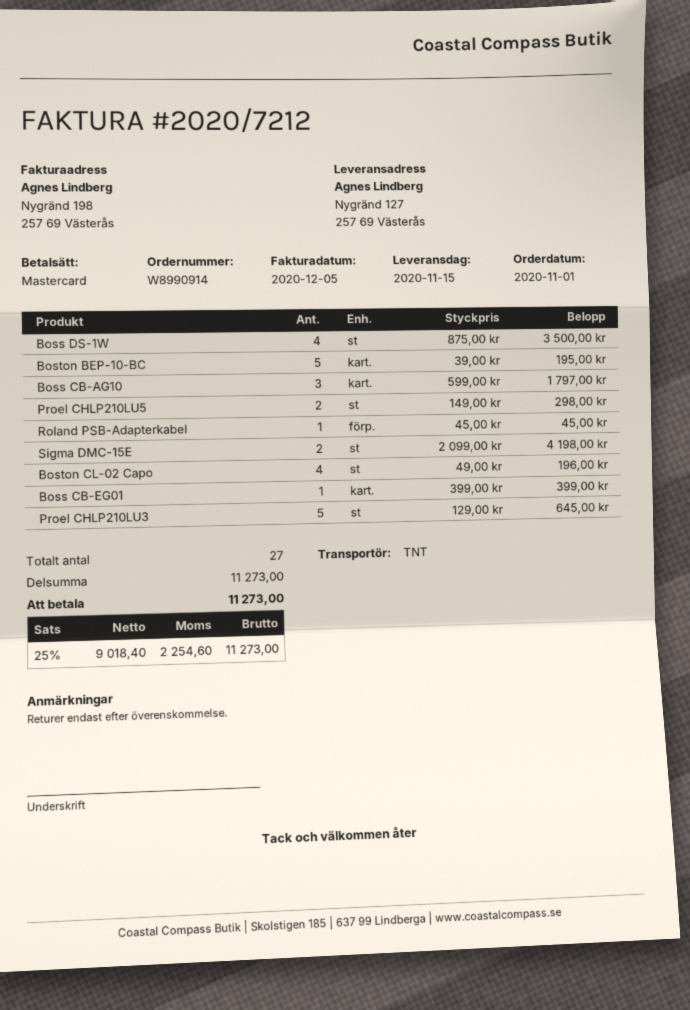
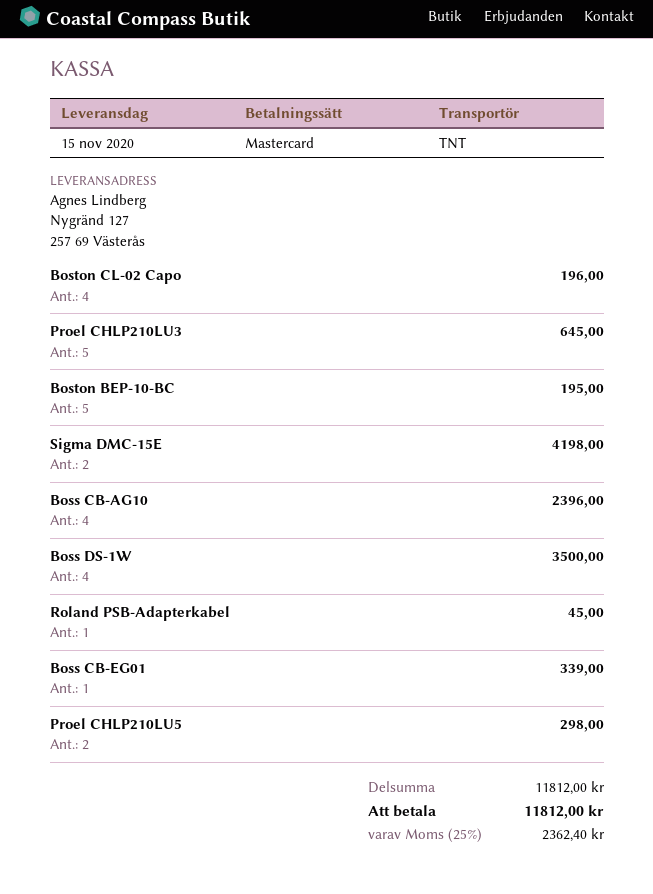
Boss CB-AG10: 3 for 1797.00 -> 4 for 2396.00
Boss CB-EG01: 1 for 399.00 -> 1 for 339.00
subtotal: 11273.00 -> 11812.00
tax: 25% = 2254.60 -> 25% = 2362.40
total: 11273.00 -> 11812.00

